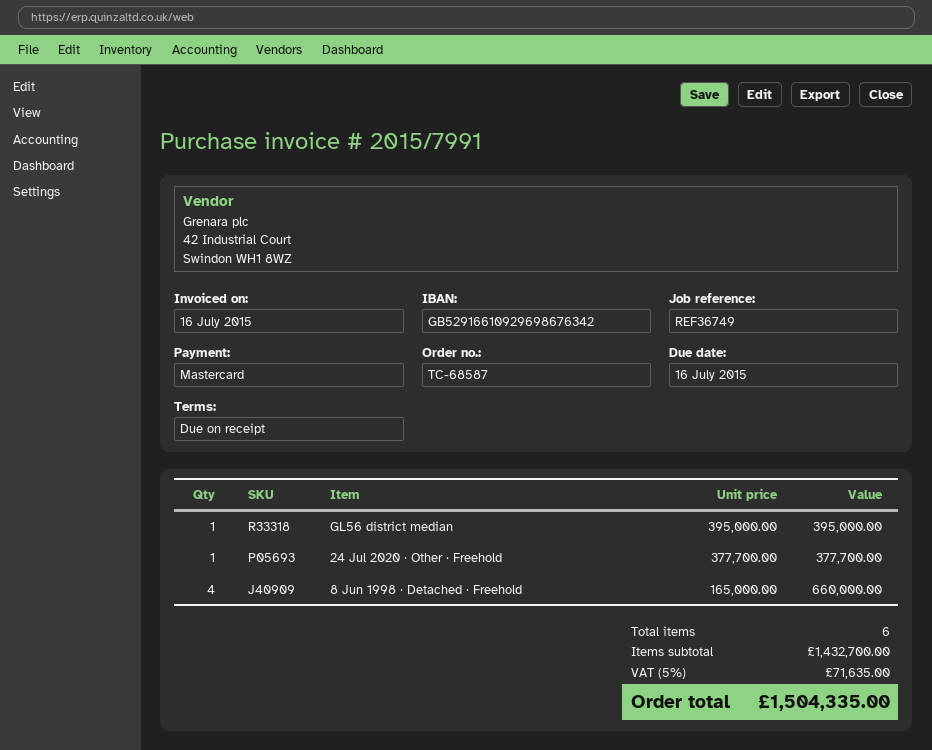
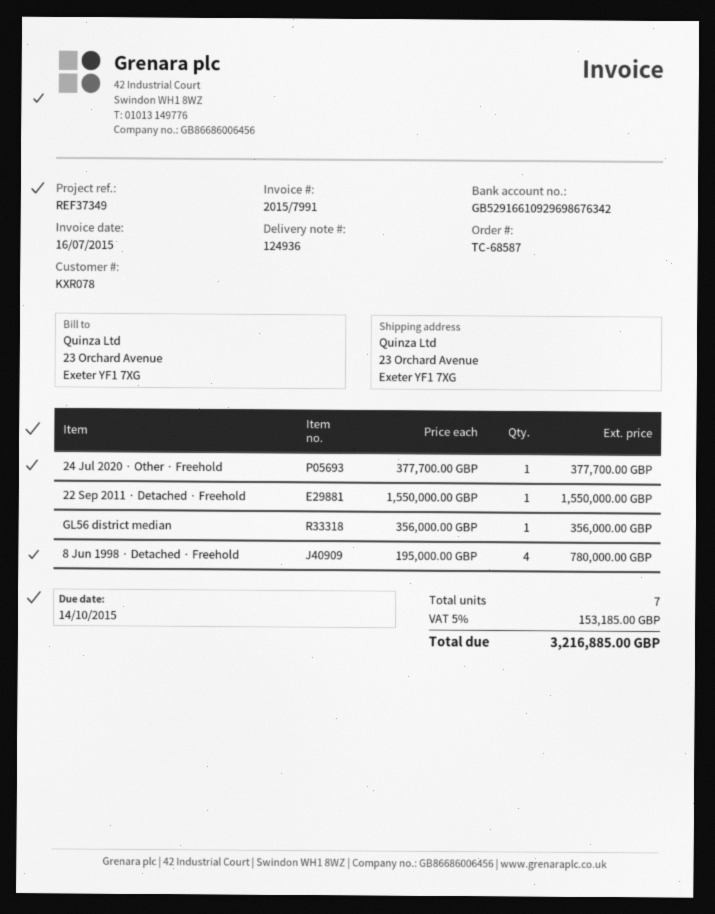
due date: 2015-07-16 -> 2015-10-14
reference: REF36749 -> REF37349
GL56 district median: 1 x 395000.00 = 395000.00 -> 1 x 356000.00 = 356000.00
8 Jun 1998 · Detached · Freehold: 4 x 165000.00 = 660000.00 -> 4 x 195000.00 = 780000.00
22 Sep 2011 · Detached · Freehold: none -> 1 x 1550000.00 = 1550000.00
total quantity: 6 -> 7
tax: 5% = 71635.00 -> 5% = 153185.00
total: 1504335.00 -> 3216885.00

